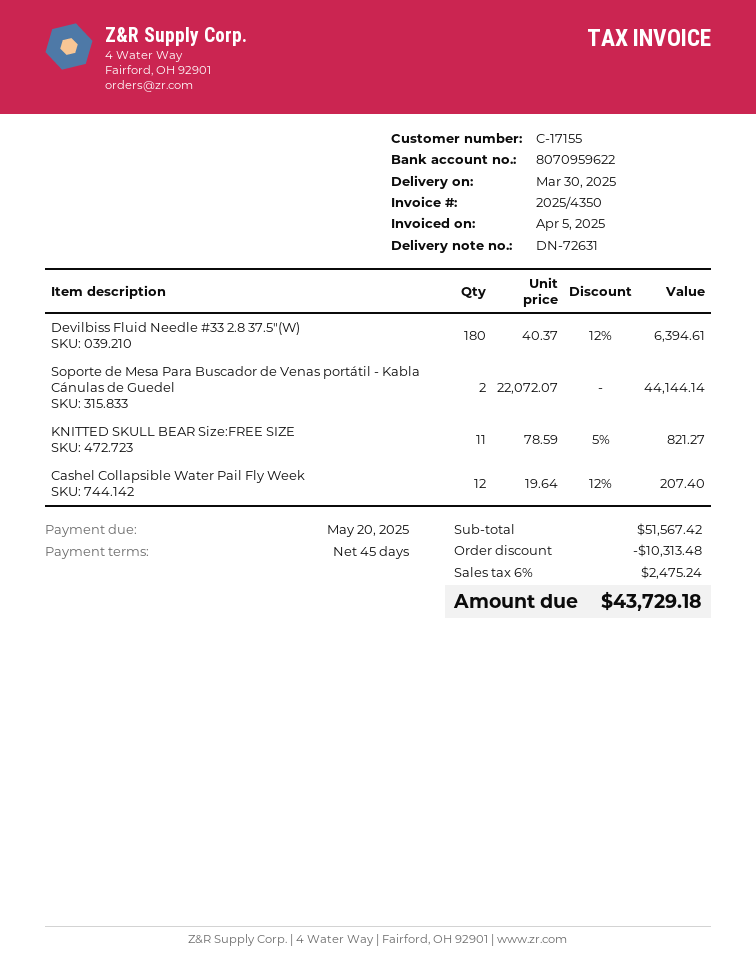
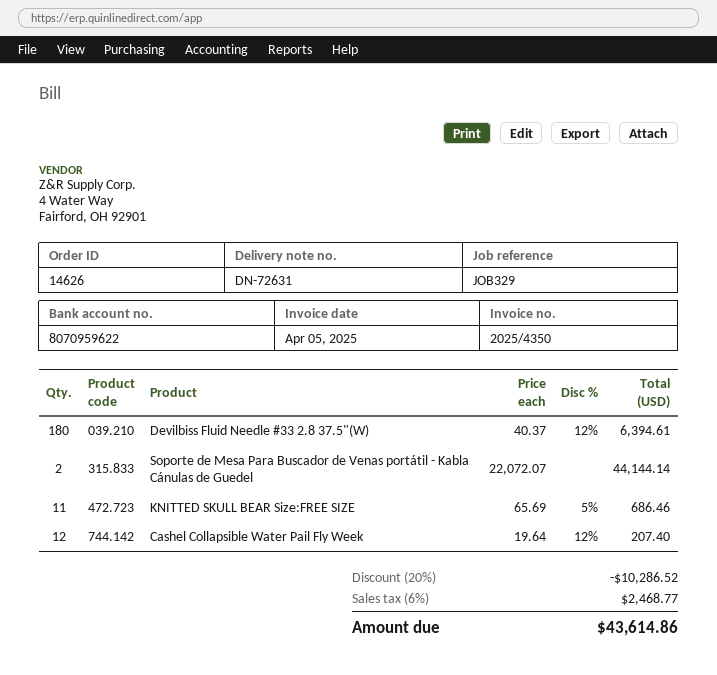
KNITTED SKULL BEAR Size:FREE SIZE: 11 x 78.59 - 5% = 821.27 -> 11 x 65.69 - 5% = 686.46
discount: 10313.48 -> 10286.52
tax: 6% = 2475.24 -> 6% = 2468.77
total: 43729.18 -> 43614.86

